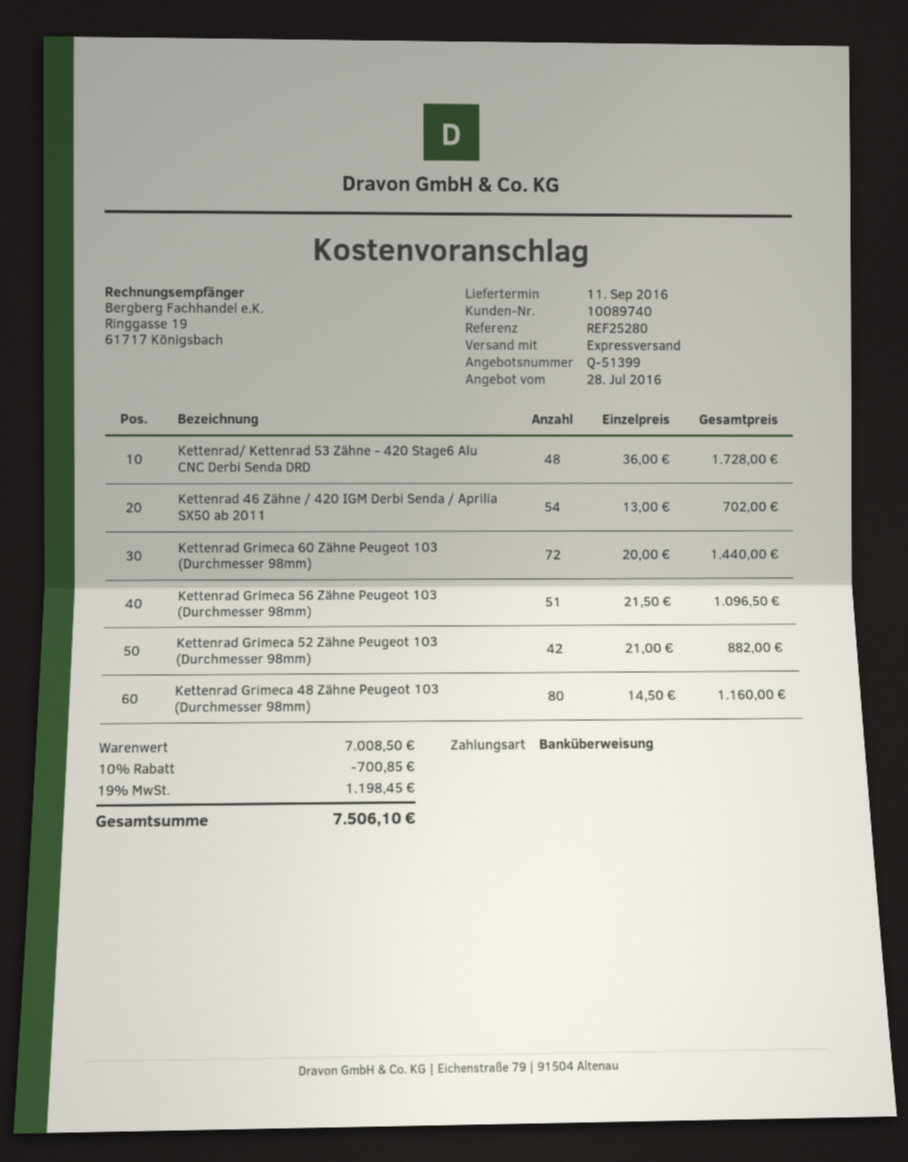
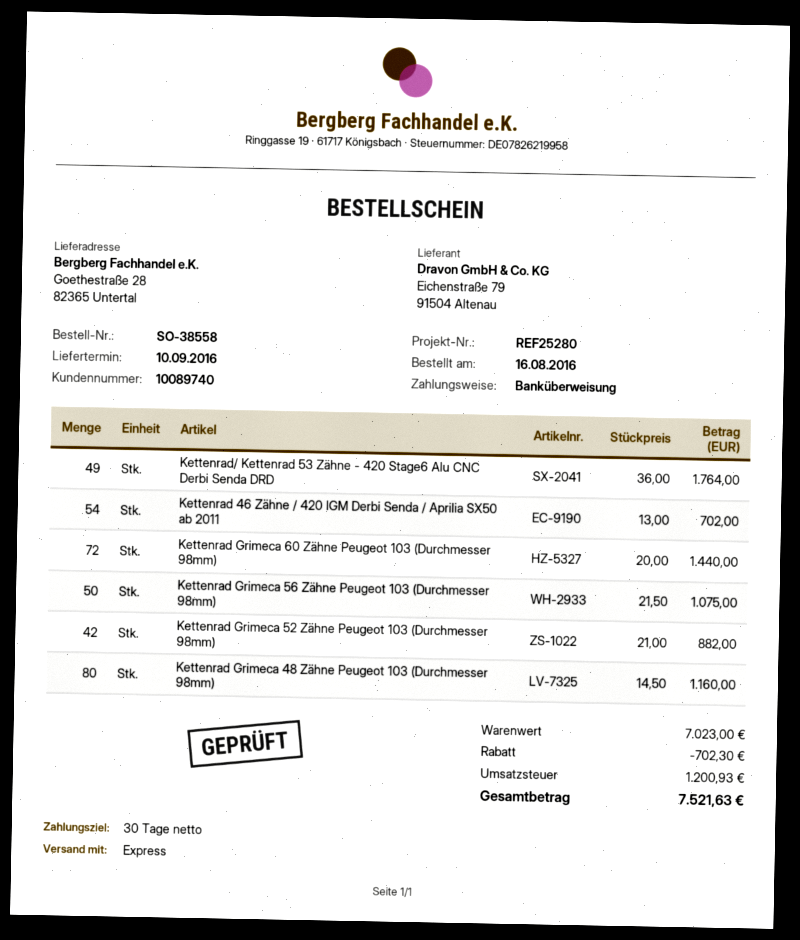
delivery date: 2016-09-11 -> 2016-09-10
Kettenrad/ Kettenrad 53 Zähne - 420 Stage6 Alu CNC Derbi Senda DRD: 48 x 36.00 = 1728.00 -> 49 x 36.00 = 1764.00
Kettenrad Grimeca 56 Zähne Peugeot 103 (Durchmesser 98mm): 51 x 21.50 = 1096.50 -> 50 x 21.50 = 1075.00
subtotal: 7008.50 -> 7023.00
discount: 700.85 -> 702.30
tax: 1198.45 -> 1200.93
total: 7506.10 -> 7521.63

